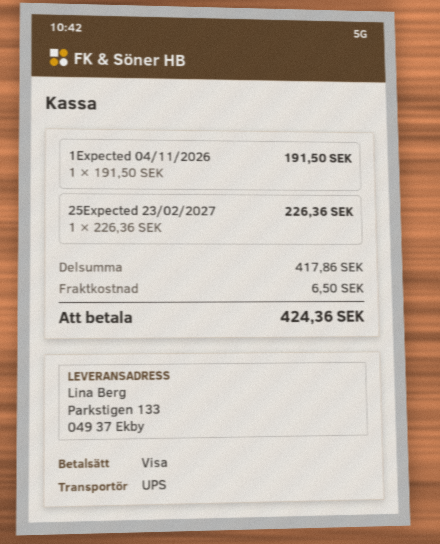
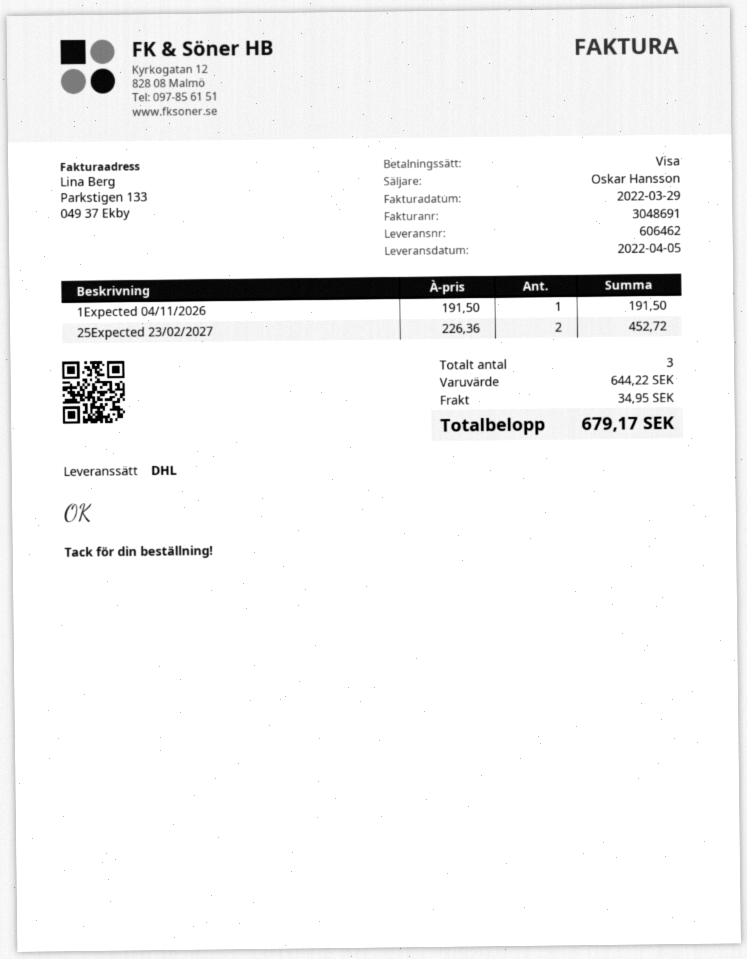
shipping method: UPS -> DHL
25Expected 23/02/2027: 1 x 226.36 = 226.36 -> 2 x 226.36 = 452.72
subtotal: 417.86 -> 644.22
shipping: 6.50 -> 34.95
total: 424.36 -> 679.17

